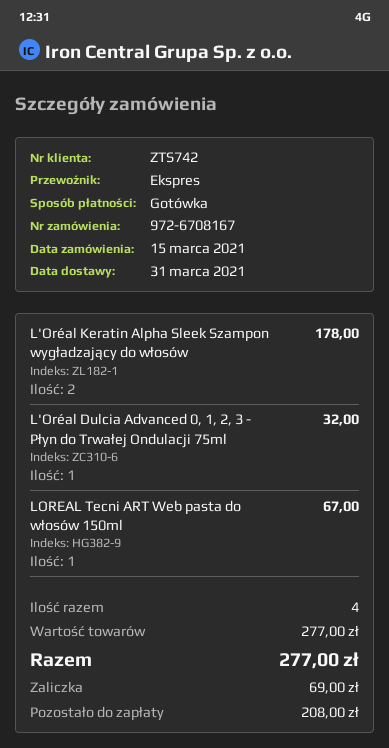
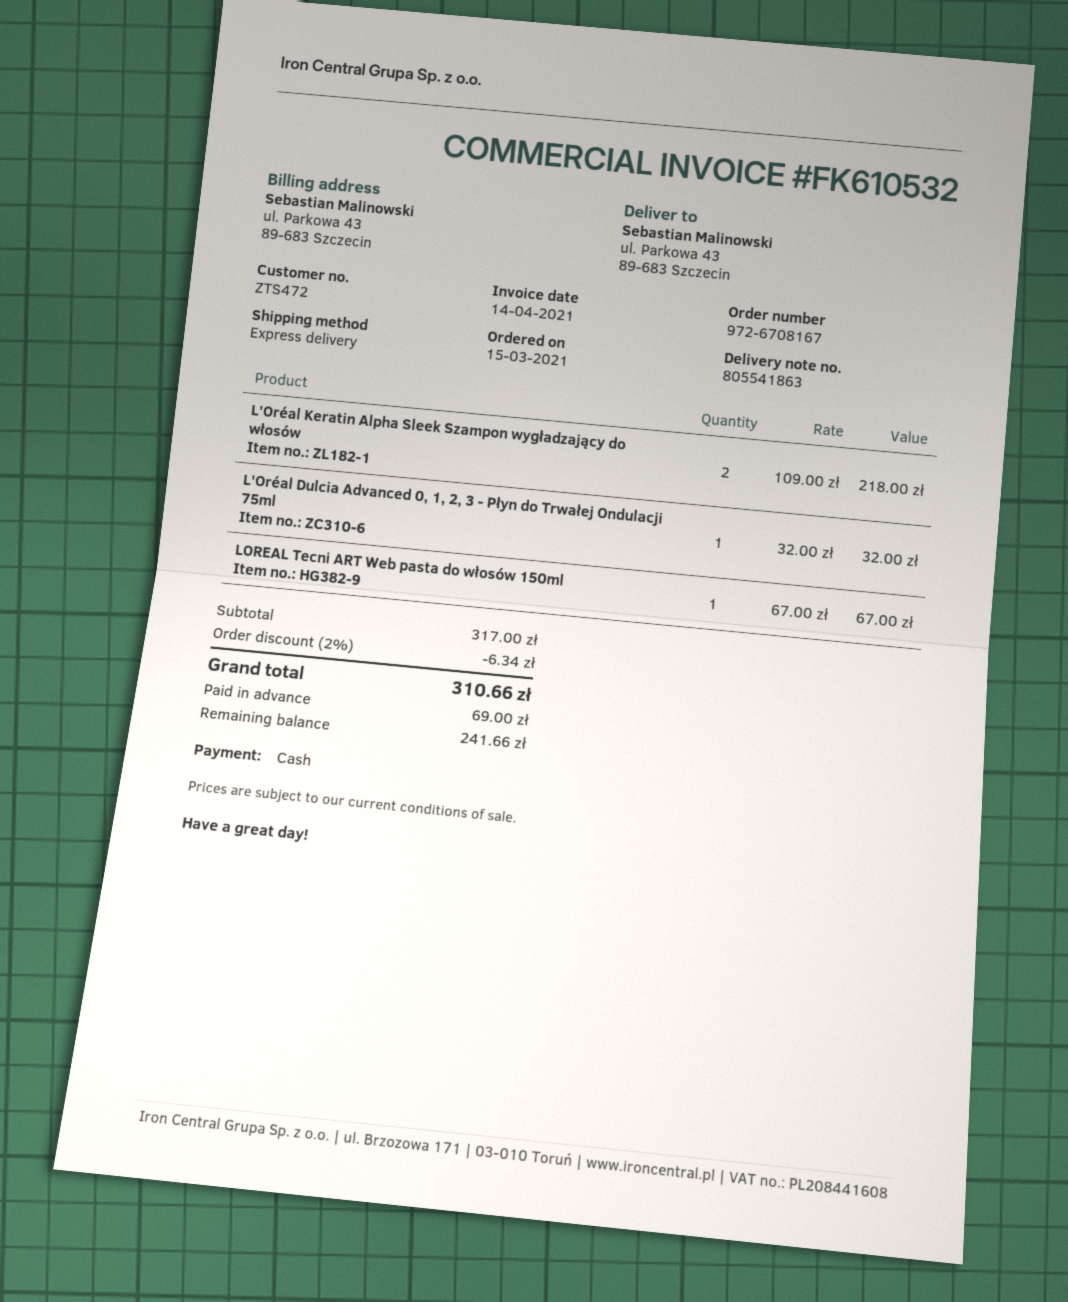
customer number: ZTS742 -> ZTS472
L'Oréal Keratin Alpha Sleek Szampon wygładzający do włosów: 2 for 178.00 -> 2 for 218.00
subtotal: 277.00 -> 317.00
discount: none -> 2% = 6.34
total: 277.00 -> 310.66
balance: 208.00 -> 241.66

